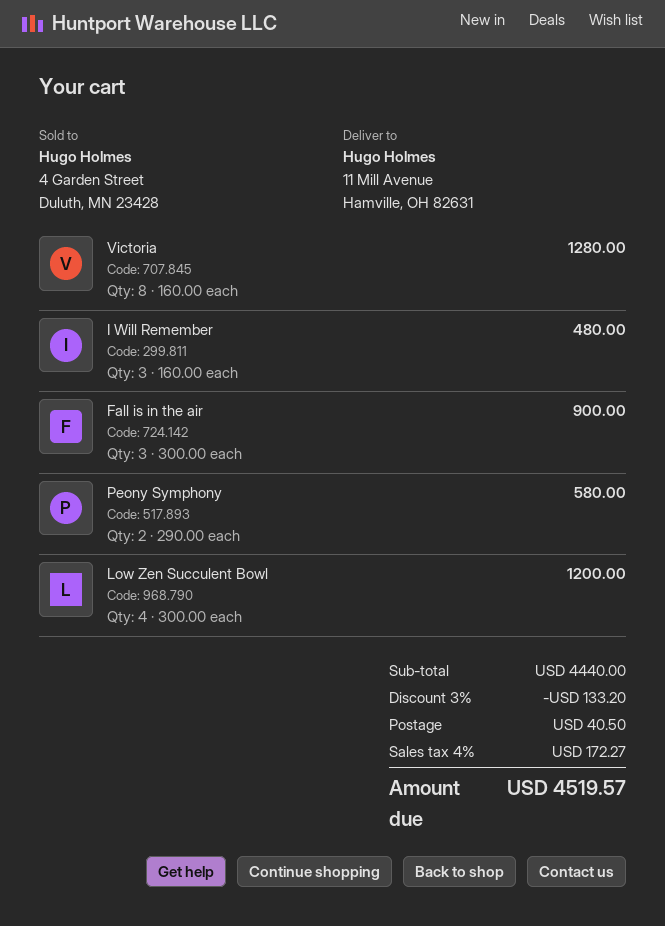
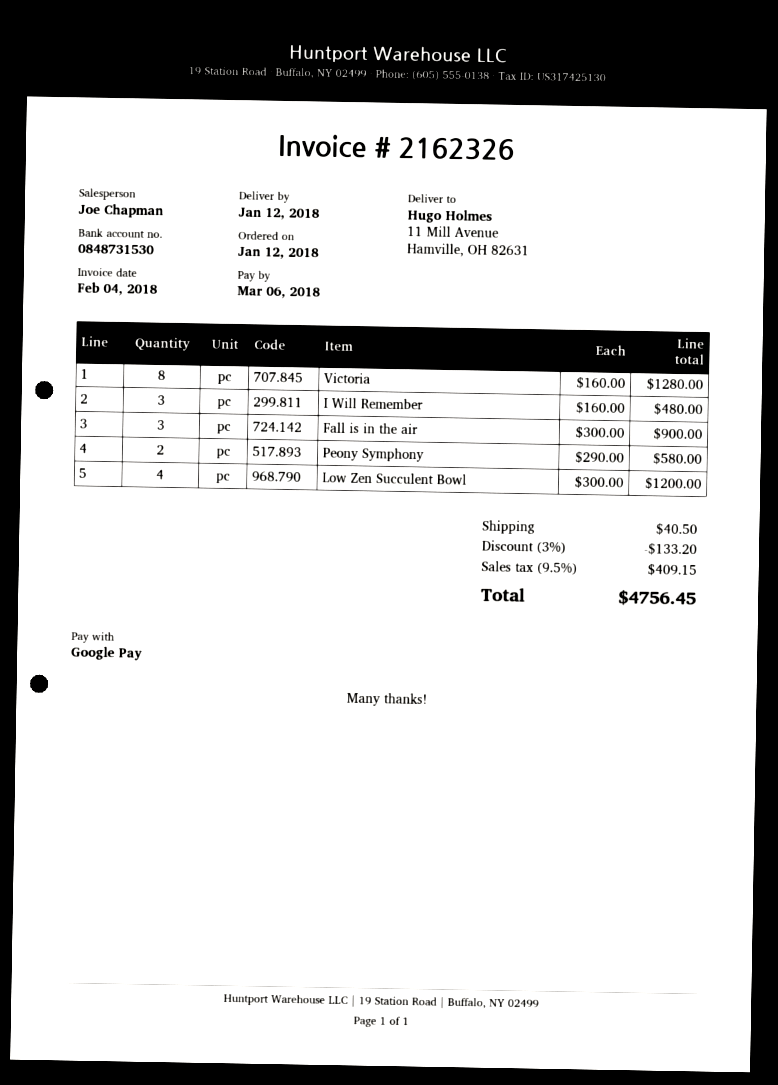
tax: 4% = 172.27 -> 9.5% = 409.15
total: 4519.57 -> 4756.45

